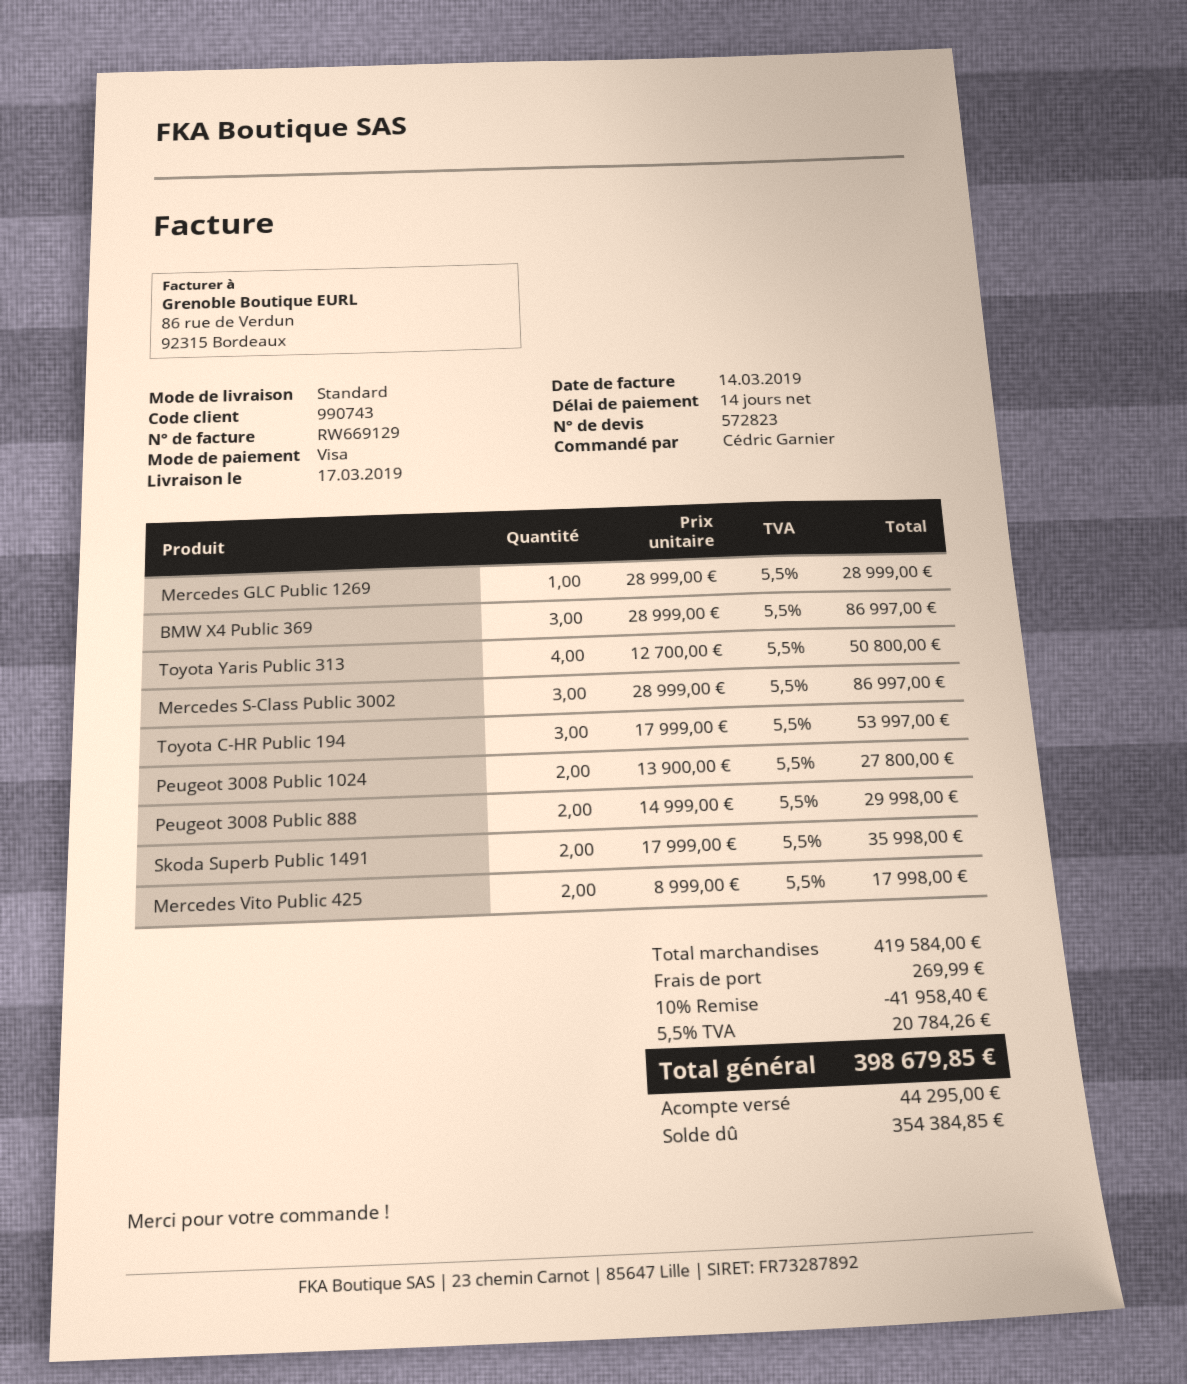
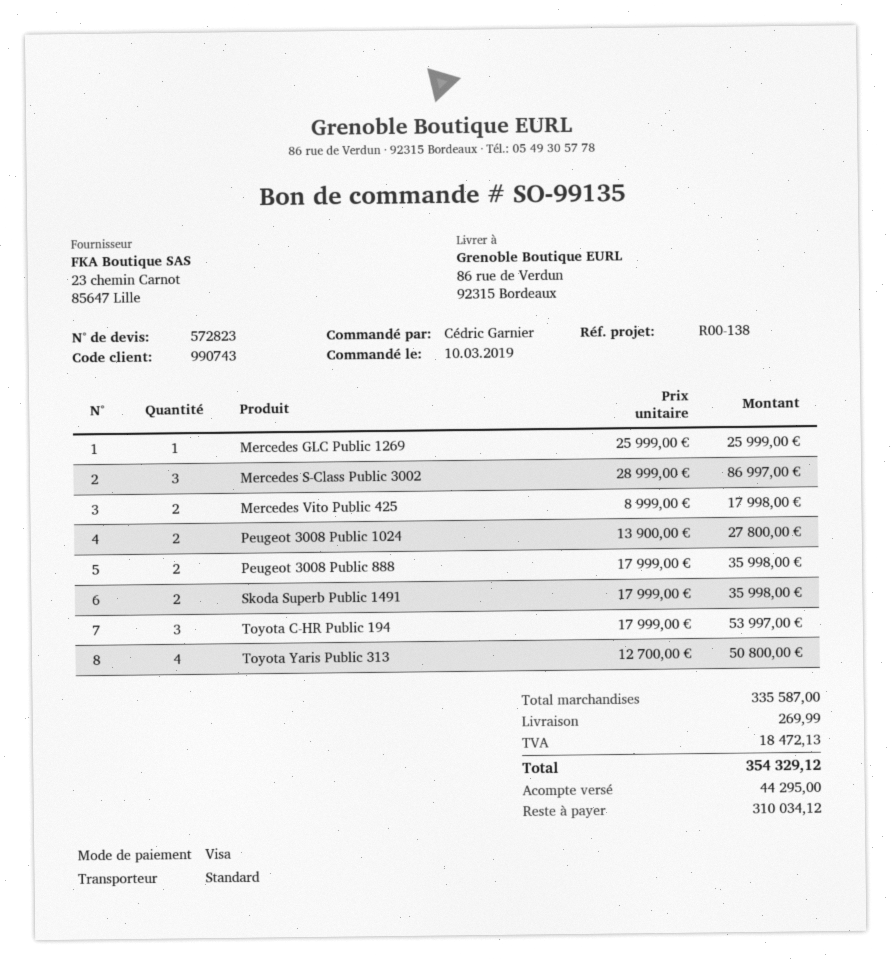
Mercedes GLC Public 1269: 1 x 28999.00 = 28999.00 -> 1 x 25999.00 = 25999.00
BMW X4 Public 369: 3 x 28999.00 = 86997.00 -> none
Peugeot 3008 Public 888: 2 x 14999.00 = 29998.00 -> 2 x 17999.00 = 35998.00
subtotal: 419584.00 -> 335587.00
discount: 10% = 41958.40 -> none
tax: 20784.26 -> 18472.13
total: 398679.85 -> 354329.12
balance: 354384.85 -> 310034.12

